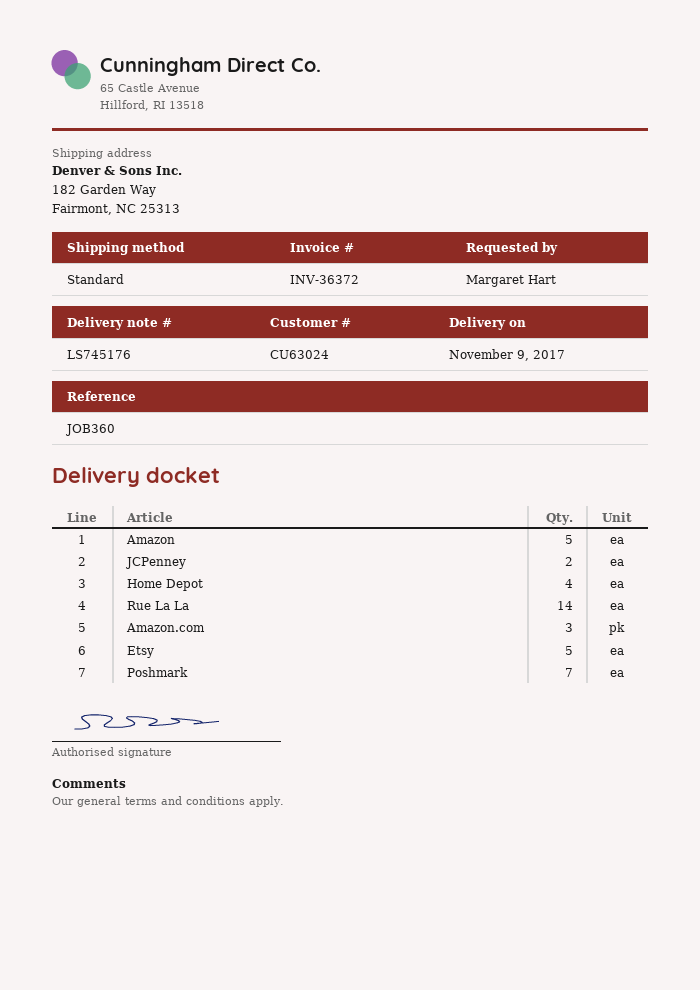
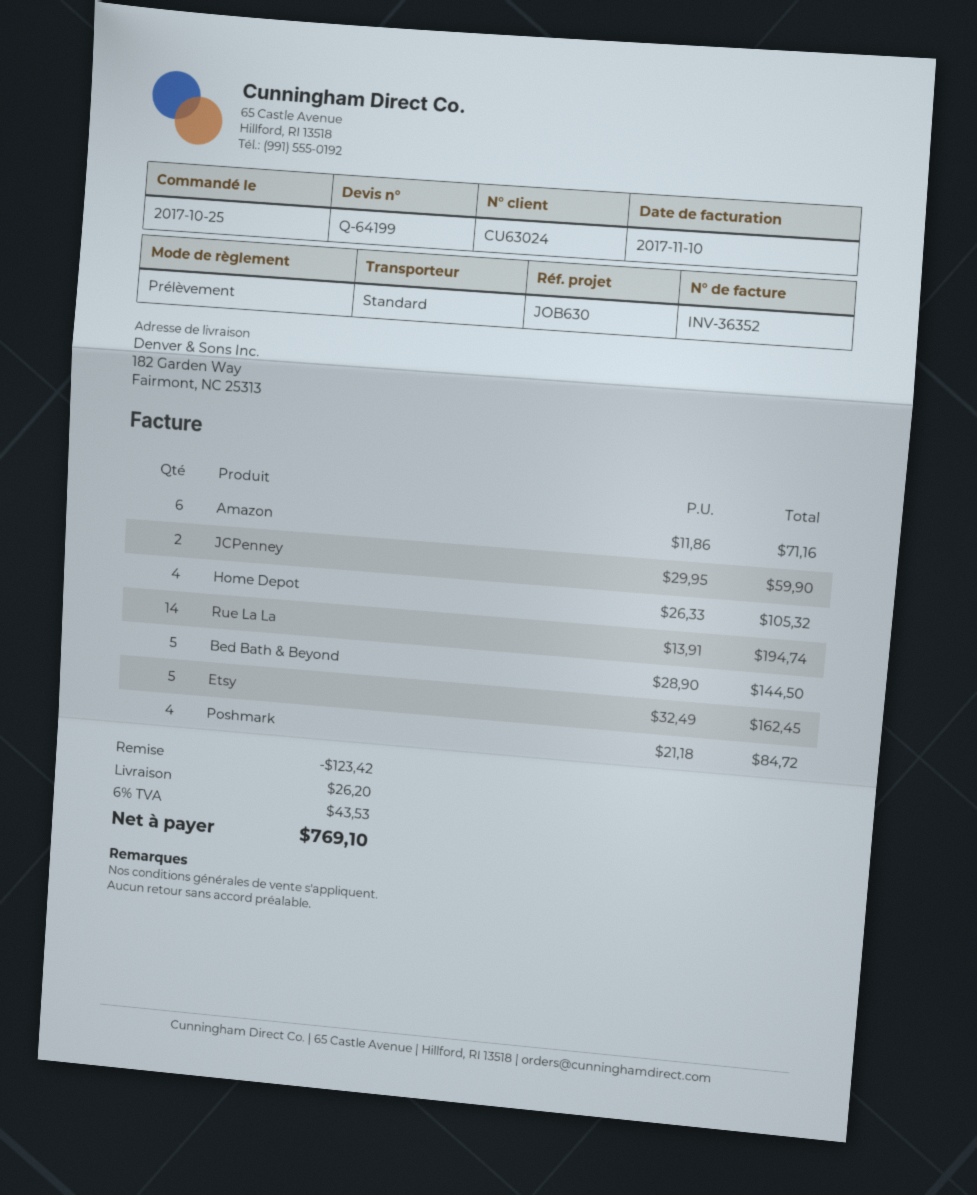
invoice number: INV-36372 -> INV-36352
reference: JOB360 -> JOB630
Amazon: 5 -> 6
Amazon.com: 3 -> none
Poshmark: 7 -> 4
Bed Bath & Beyond: none -> 5

